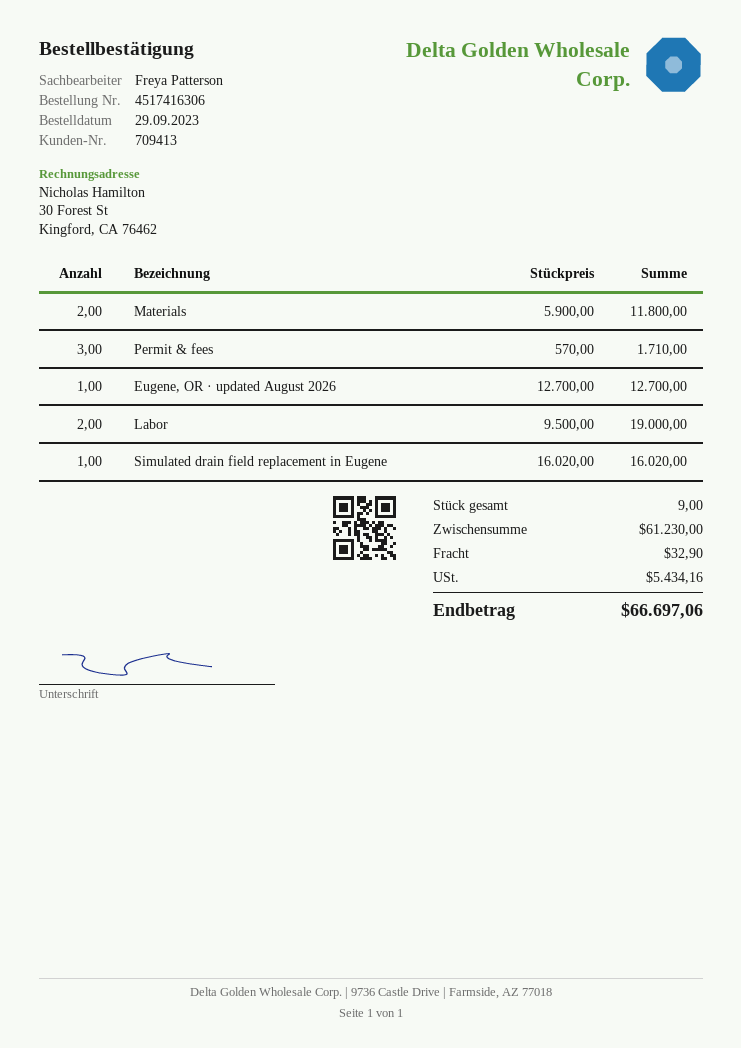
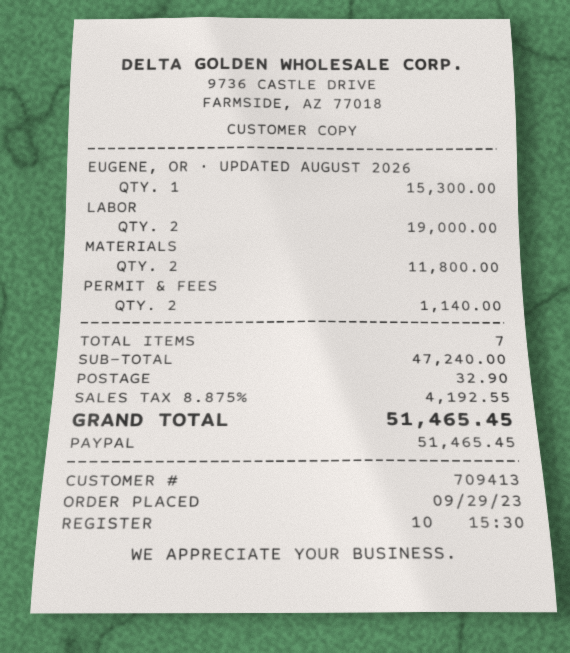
Permit & fees: 3 for 1710.00 -> 2 for 1140.00
Eugene, OR · updated August 2026: 1 for 12700.00 -> 1 for 15300.00
Simulated drain field replacement in Eugene: 1 for 16020.00 -> none
total quantity: 9 -> 7
subtotal: 61230.00 -> 47240.00
tax: 5434.16 -> 4192.55
total: 66697.06 -> 51465.45

